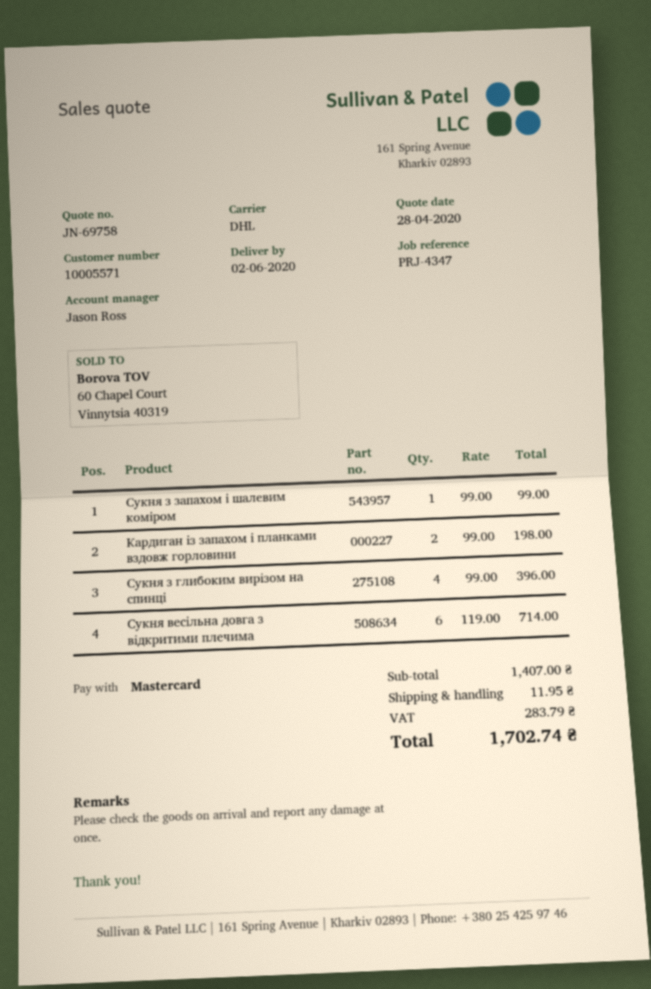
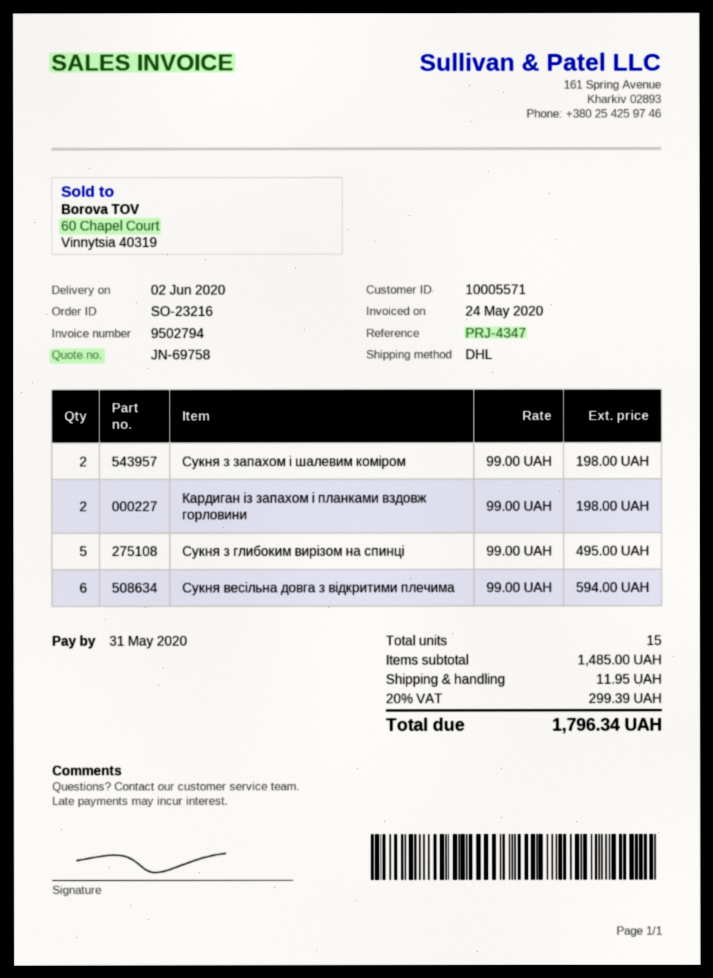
Сукня з запахом і шалевим коміром: 1 x 99.00 = 99.00 -> 2 x 99.00 = 198.00
Сукня з глибоким вирізом на спинці: 4 x 99.00 = 396.00 -> 5 x 99.00 = 495.00
Сукня весільна довга з відкритими плечима: 6 x 119.00 = 714.00 -> 6 x 99.00 = 594.00
subtotal: 1407.00 -> 1485.00
tax: 283.79 -> 299.39
total: 1702.74 -> 1796.34

